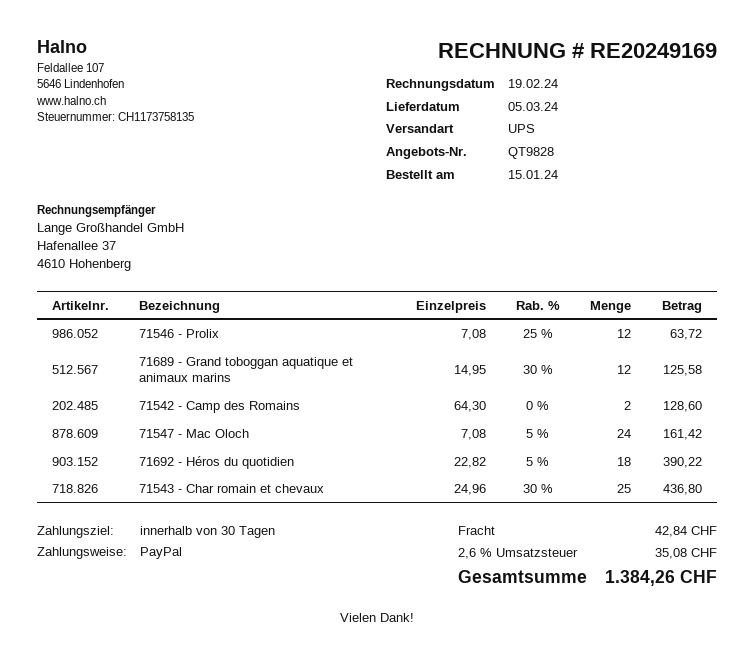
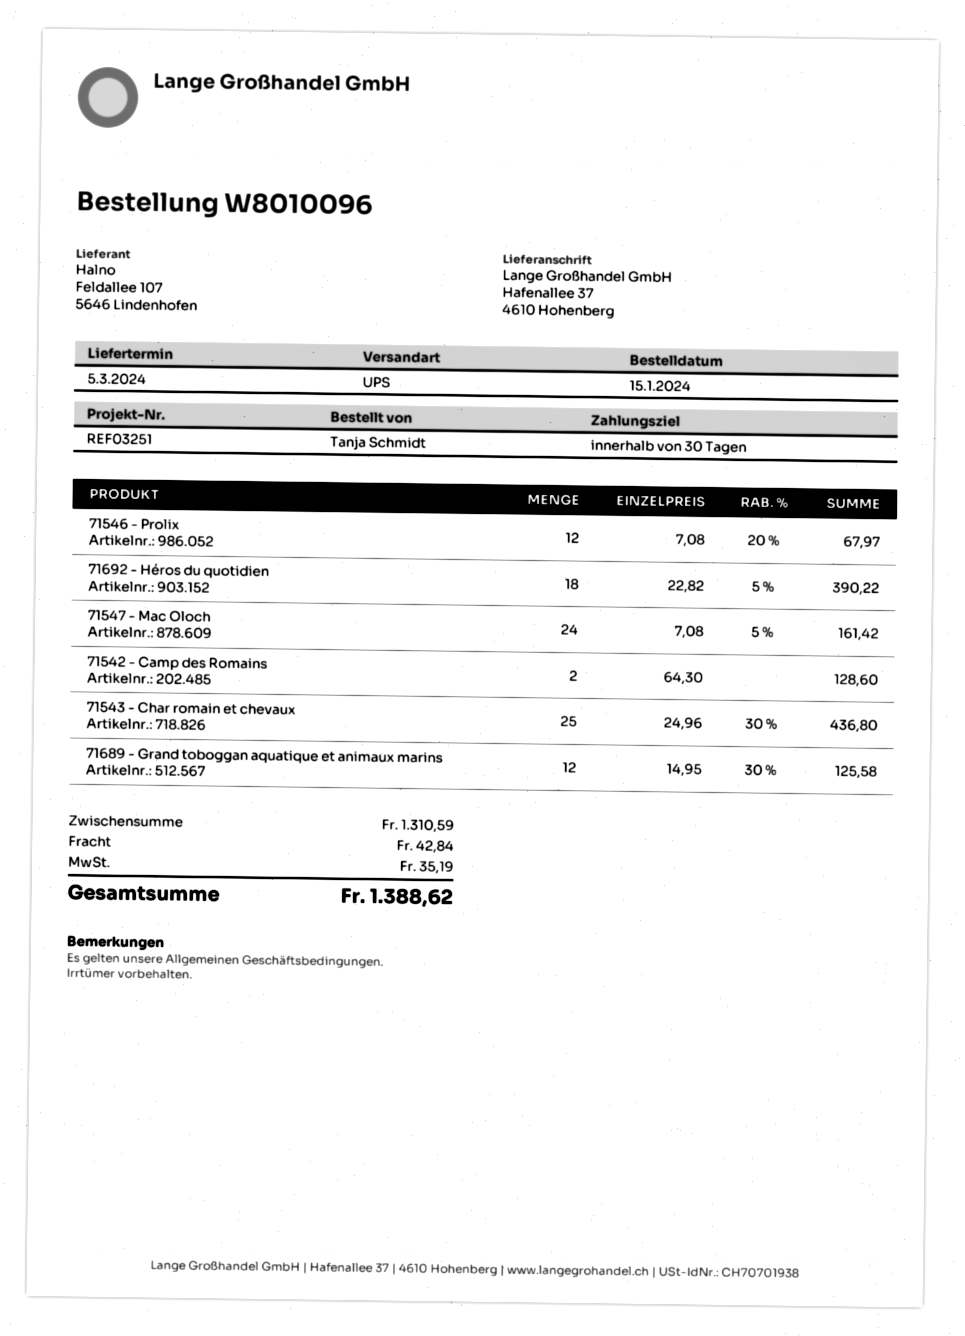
71546 - Prolix: 12 x 7.08 - 25% = 63.72 -> 12 x 7.08 - 20% = 67.97
tax: 35.08 -> 35.19
total: 1384.26 -> 1388.62

